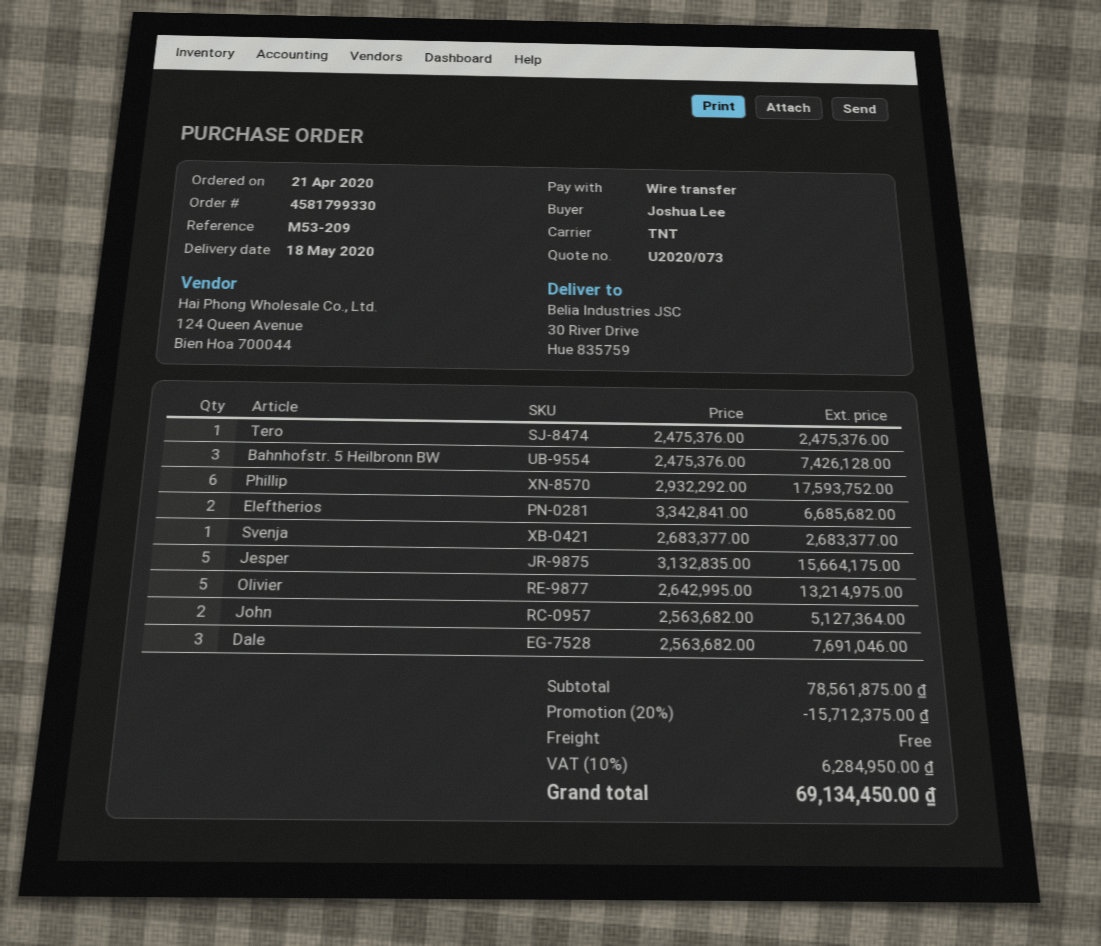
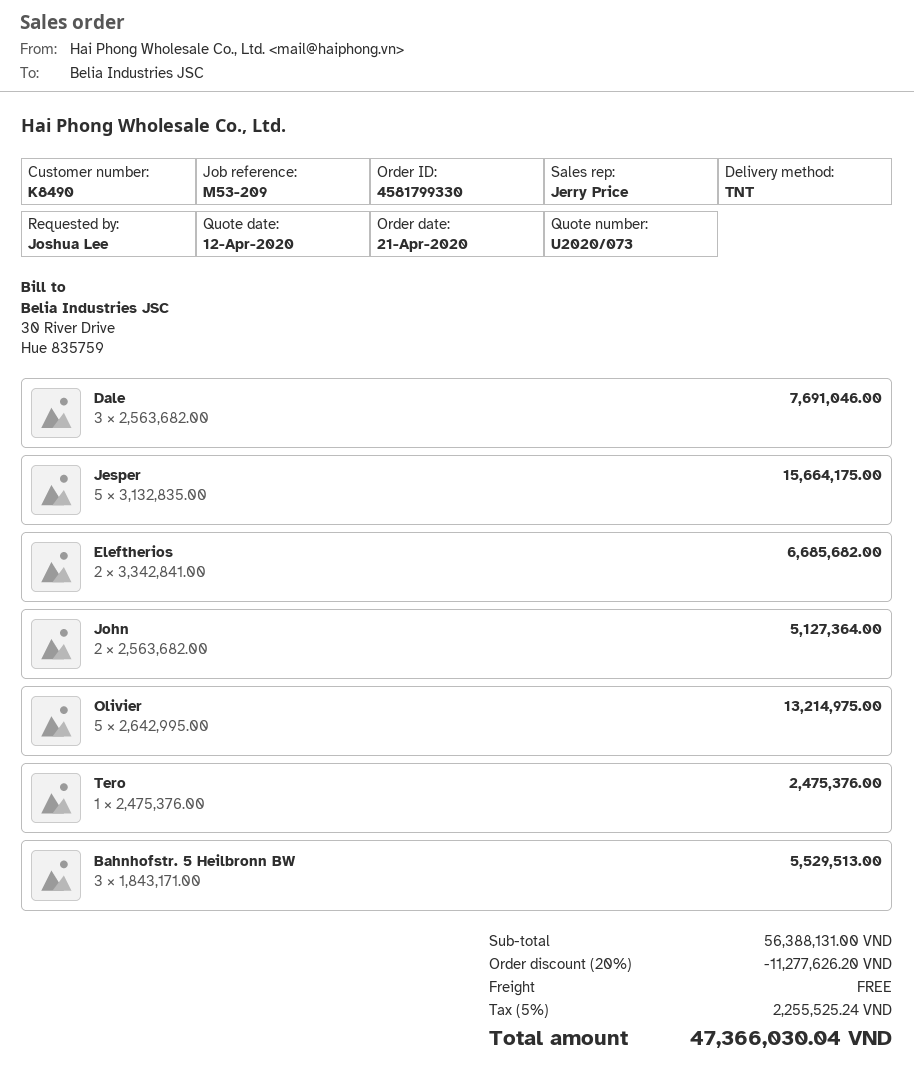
Bahnhofstr. 5 Heilbronn BW: 3 x 2475376.00 = 7426128.00 -> 3 x 1843171.00 = 5529513.00
Phillip: 6 x 2932292.00 = 17593752.00 -> none
Svenja: 1 x 2683377.00 = 2683377.00 -> none
subtotal: 78561875.00 -> 56388131.00
discount: 20% = 15712375.00 -> 20% = 11277626.20
tax: 10% = 6284950.00 -> 5% = 2255525.24
total: 69134450.00 -> 47366030.04

